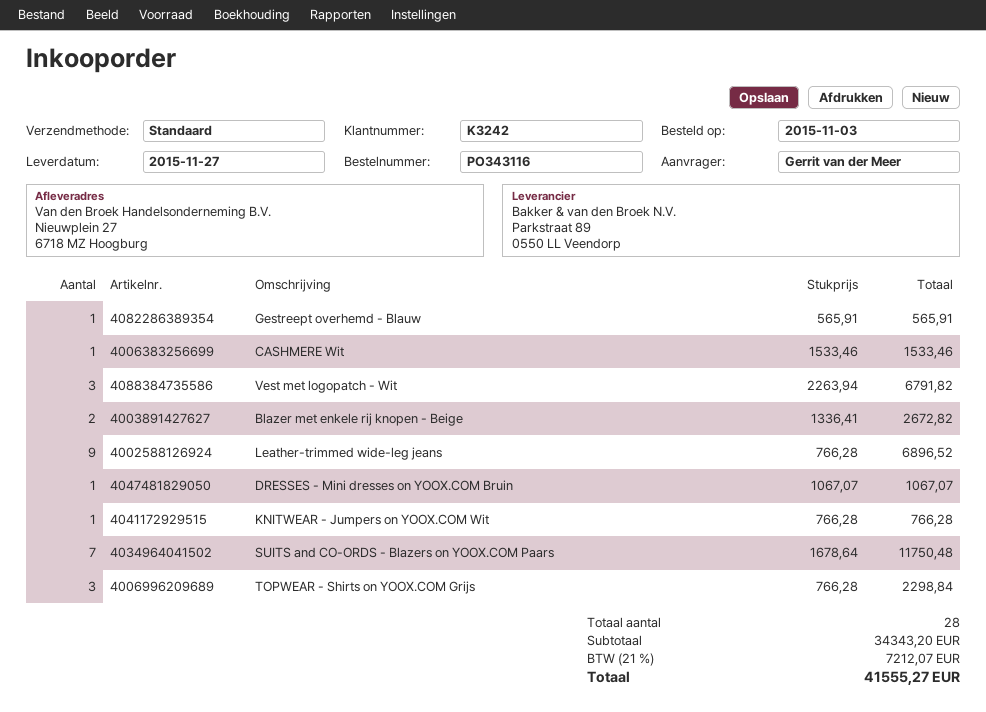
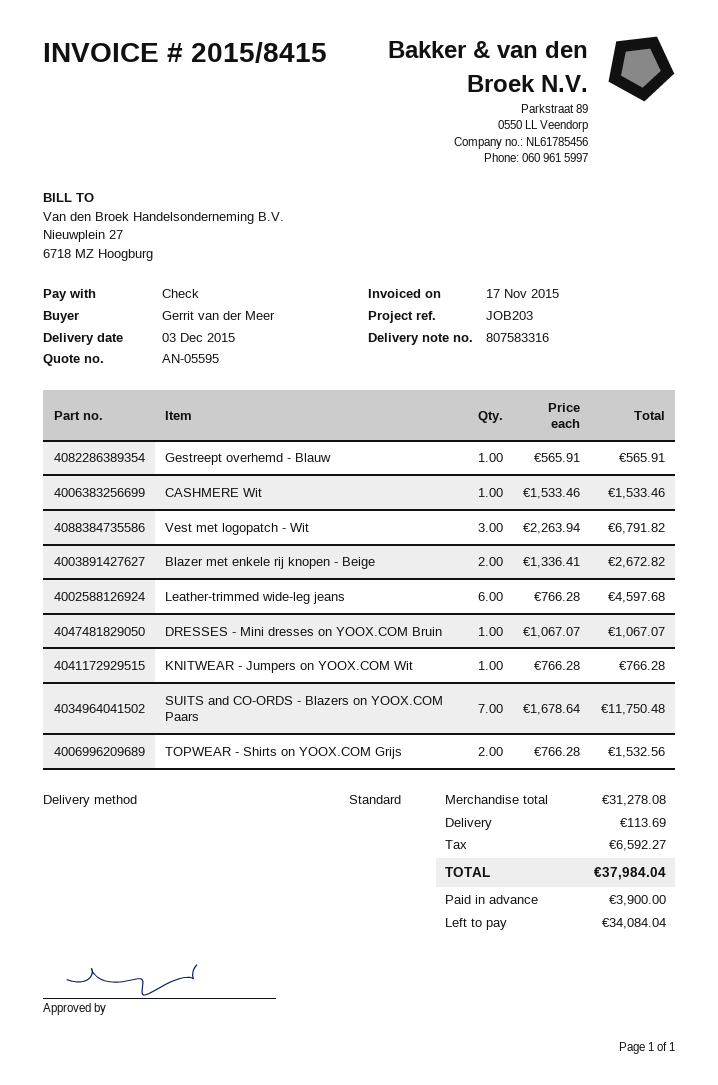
delivery date: 2015-11-27 -> 2015-12-03
Leather-trimmed wide-leg jeans: 9 x 766.28 = 6896.52 -> 6 x 766.28 = 4597.68
TOPWEAR - Shirts on YOOX.COM Grijs: 3 x 766.28 = 2298.84 -> 2 x 766.28 = 1532.56
subtotal: 34343.20 -> 31278.08
shipping: none -> 113.69
tax: 7212.07 -> 6592.27
total: 41555.27 -> 37984.04

